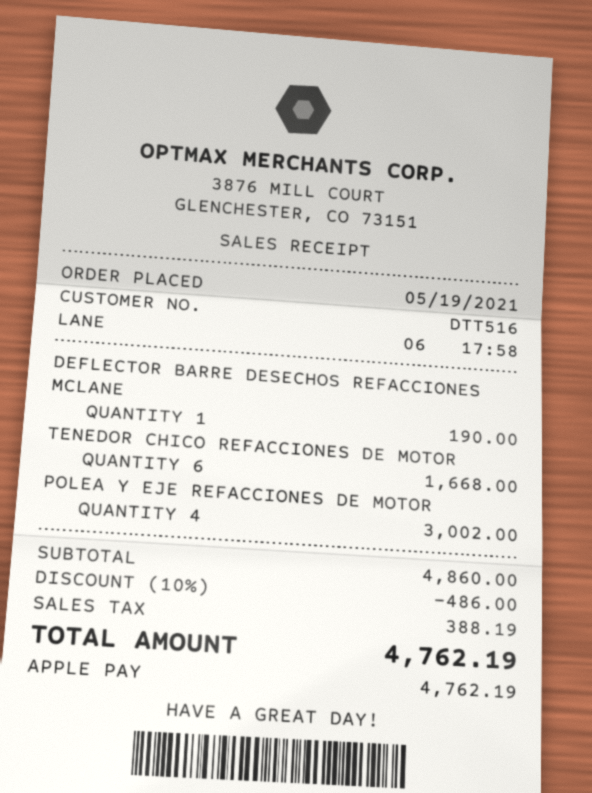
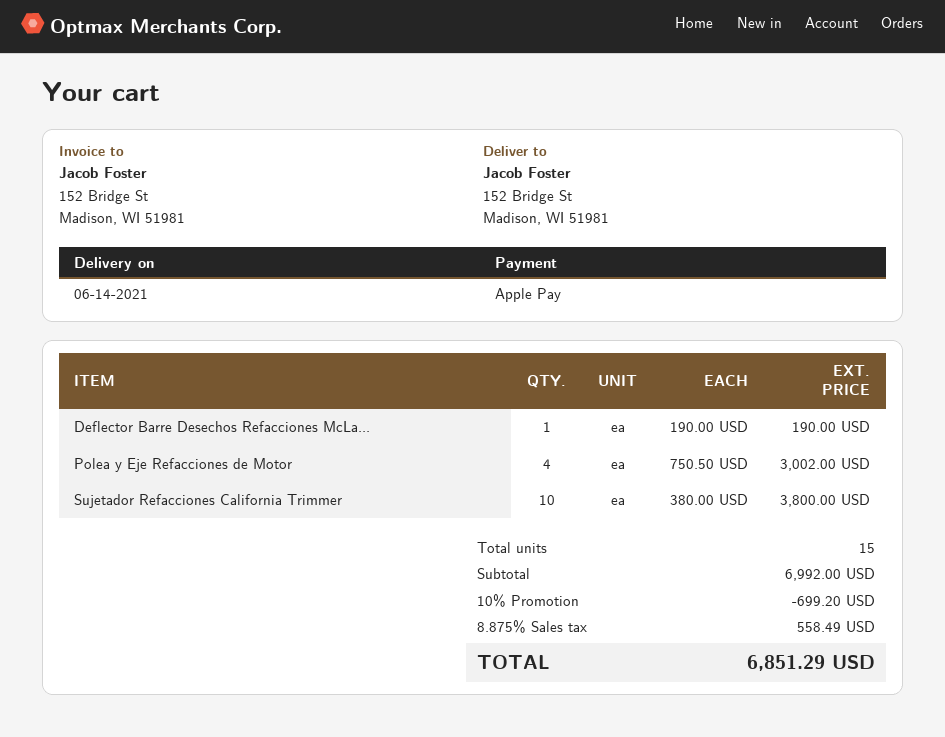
TENEDOR CHICO REFACCIONES DE MOTOR: 6 for 1668.00 -> none
Sujetador Refacciones California Trimmer: none -> 10 for 3800.00
subtotal: 4860.00 -> 6992.00
discount: 10% = 486.00 -> 10% = 699.20
tax: 388.19 -> 558.49
total: 4762.19 -> 6851.29

